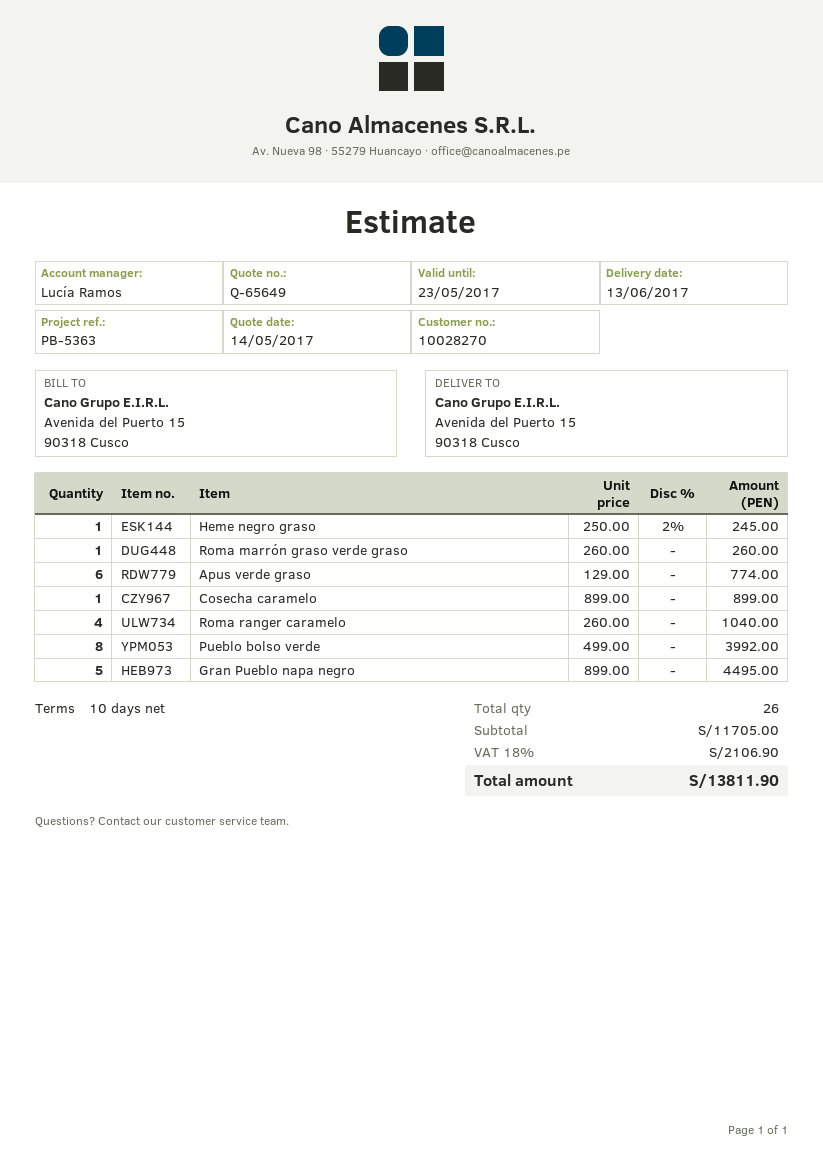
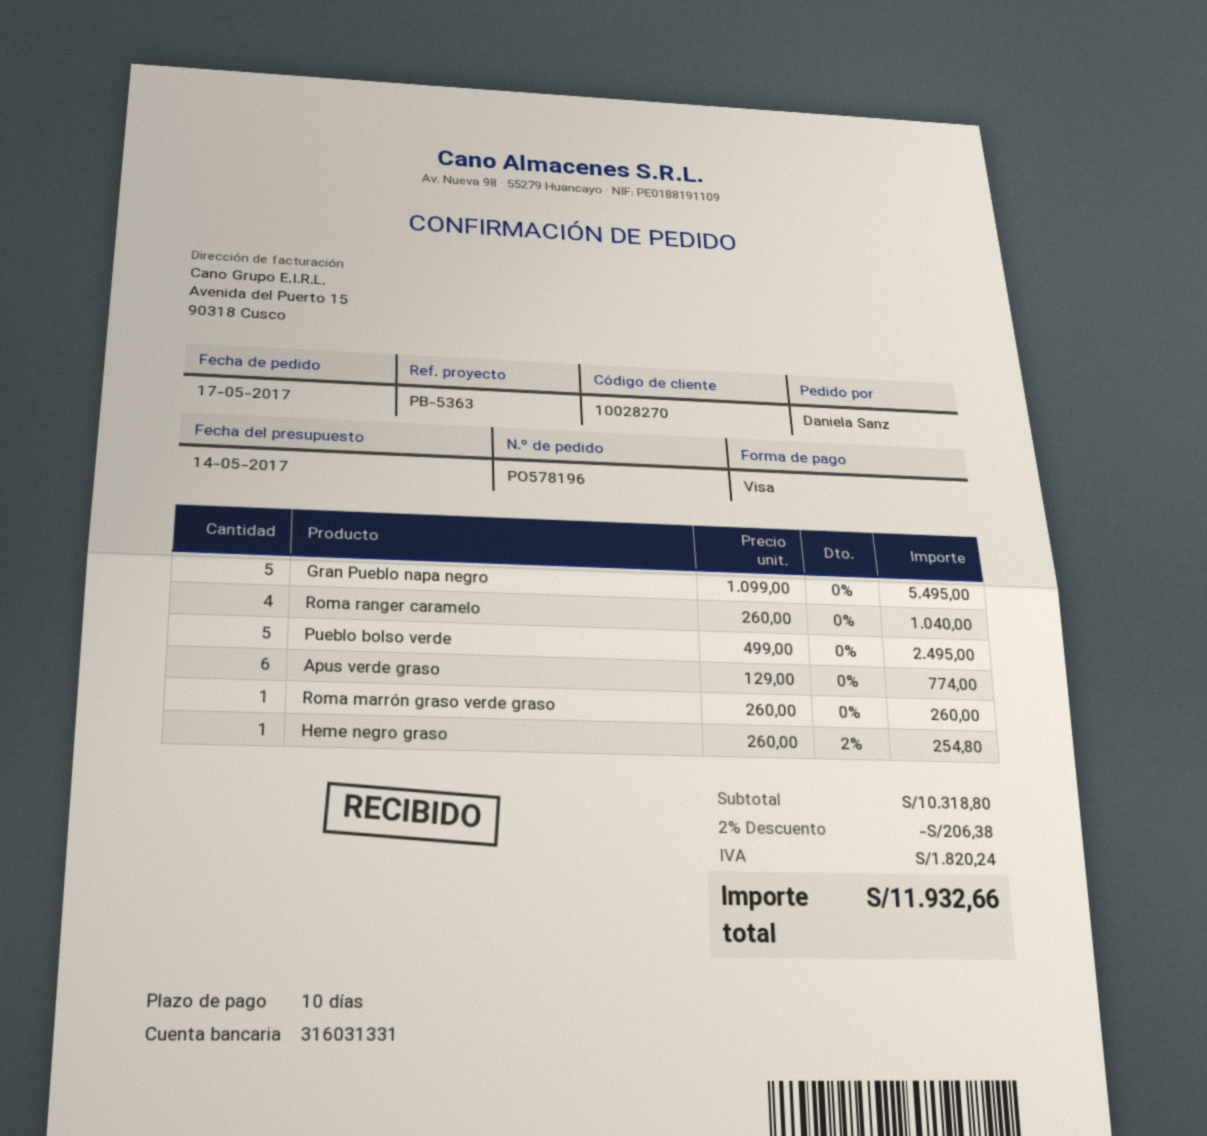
Heme negro graso: 1 x 250.00 - 2% = 245.00 -> 1 x 260.00 - 2% = 254.80
Cosecha caramelo: 1 x 899.00 = 899.00 -> none
Pueblo bolso verde: 8 x 499.00 = 3992.00 -> 5 x 499.00 = 2495.00
Gran Pueblo napa negro: 5 x 899.00 = 4495.00 -> 5 x 1099.00 = 5495.00
subtotal: 11705.00 -> 10318.80
discount: none -> 2% = 206.38
tax: 2106.90 -> 1820.24
total: 13811.90 -> 11932.66

